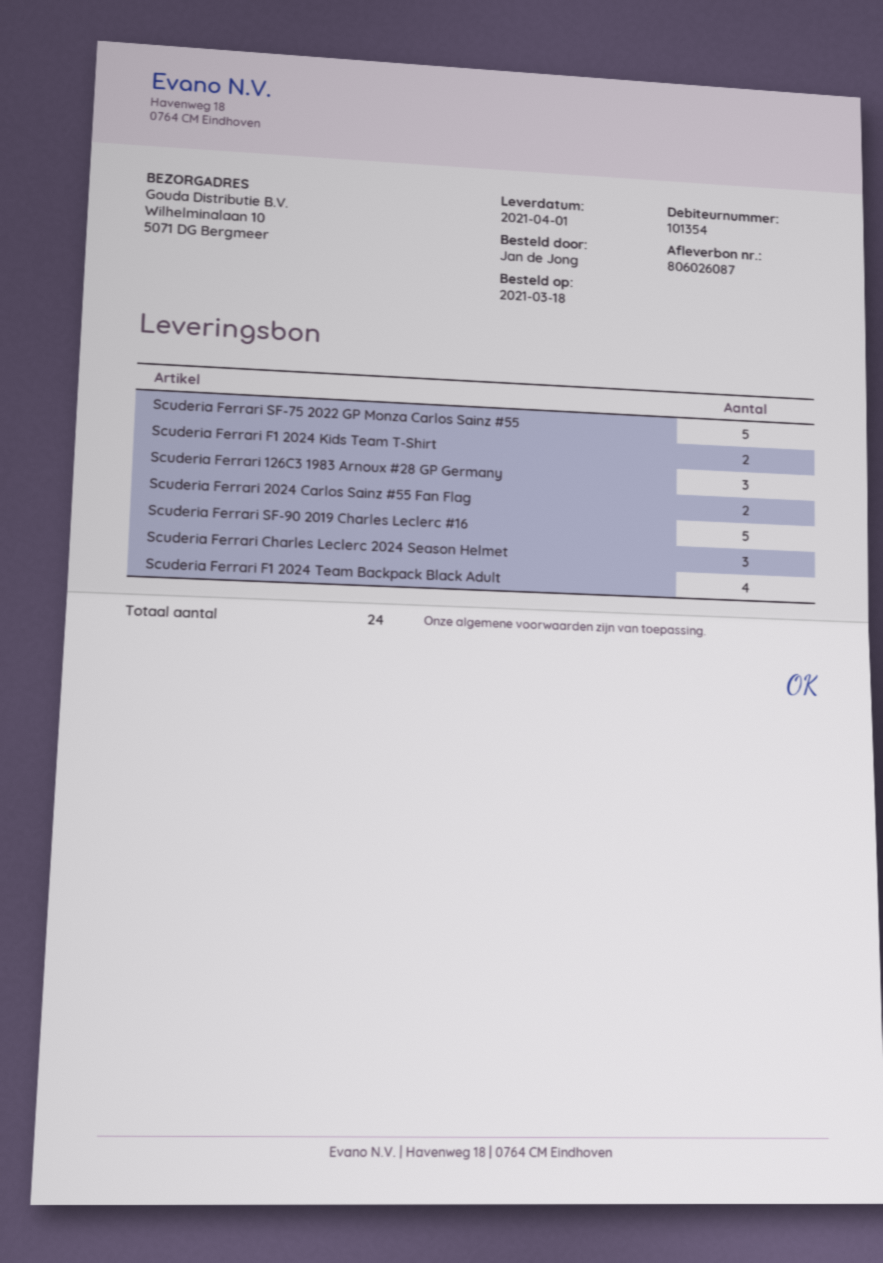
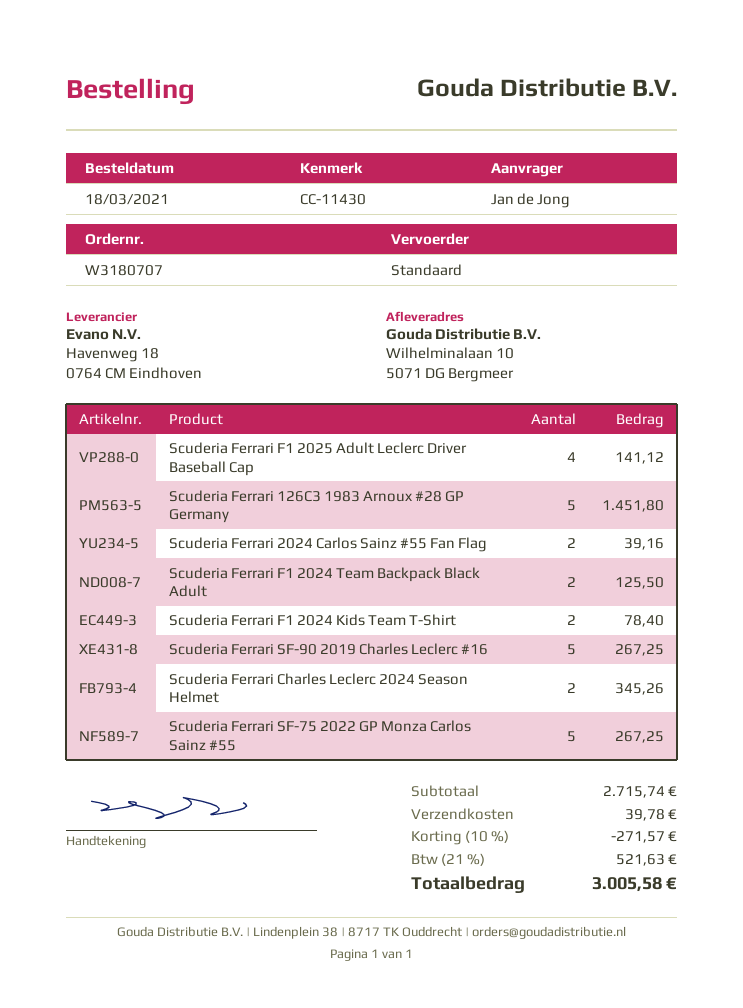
Scuderia Ferrari 126C3 1983 Arnoux #28 GP Germany: 3 -> 5
Scuderia Ferrari Charles Leclerc 2024 Season Helmet: 3 -> 2
Scuderia Ferrari F1 2024 Team Backpack Black Adult: 4 -> 2
Scuderia Ferrari F1 2025 Adult Leclerc Driver Baseball Cap: none -> 4

